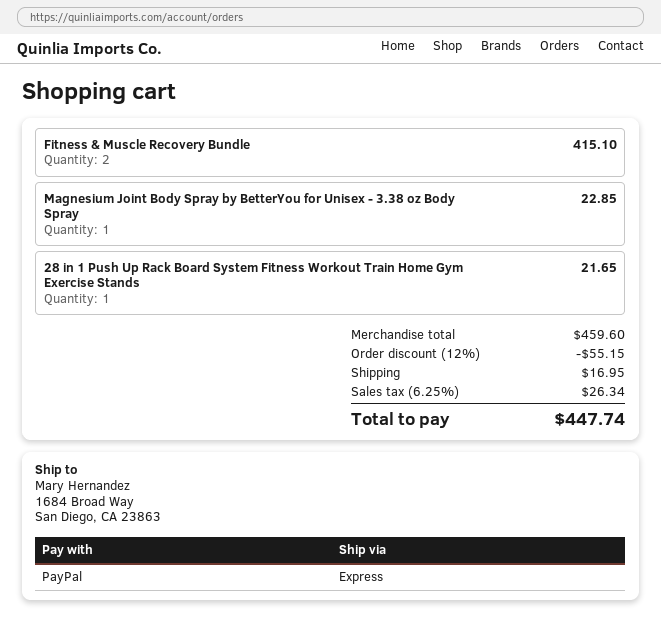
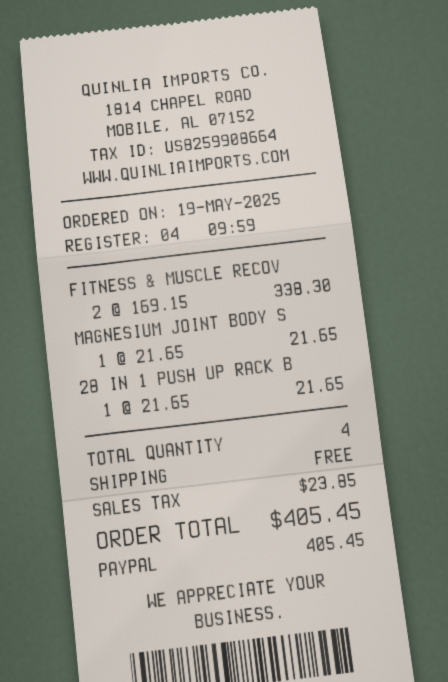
Fitness & Muscle Recovery Bundle: 2 for 415.10 -> 2 for 338.30
Magnesium Joint Body Spray by BetterYou for Unisex - 3.38 oz Body Spray: 1 for 22.85 -> 1 for 21.65
discount: 12% = 55.15 -> none
shipping: 16.95 -> 0.00
tax: 26.34 -> 23.85
total: 447.74 -> 405.45

